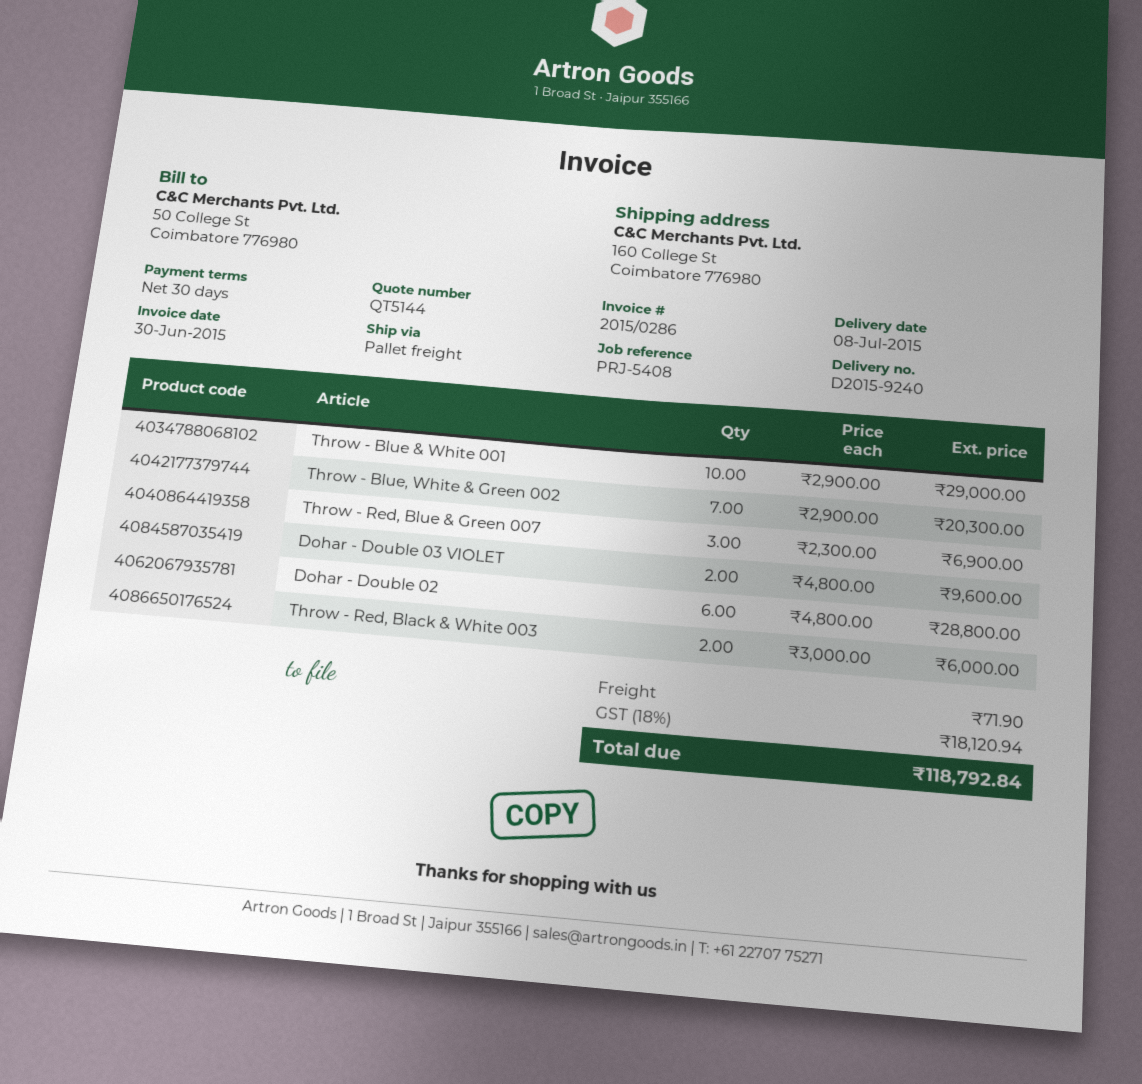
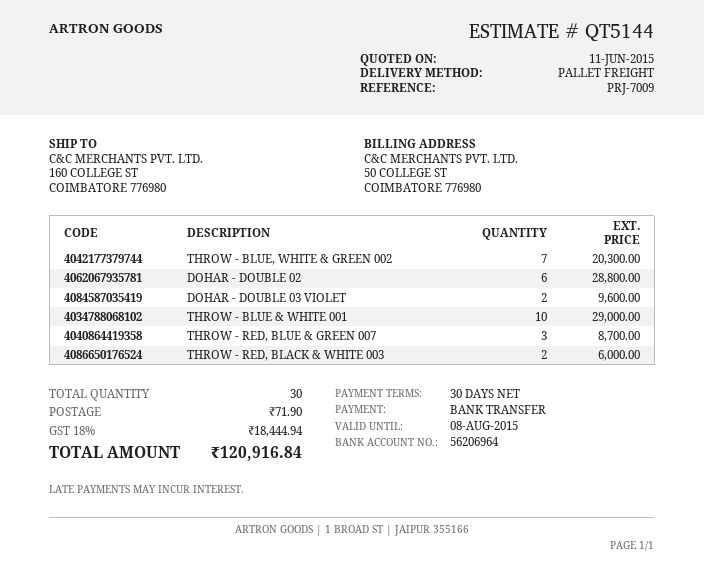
reference: PRJ-5408 -> PRJ-7009
Throw - Red, Blue & Green 007: 3 for 6900.00 -> 3 for 8700.00
tax: 18% = 18120.94 -> 18% = 18444.94
total: 118792.84 -> 120916.84

